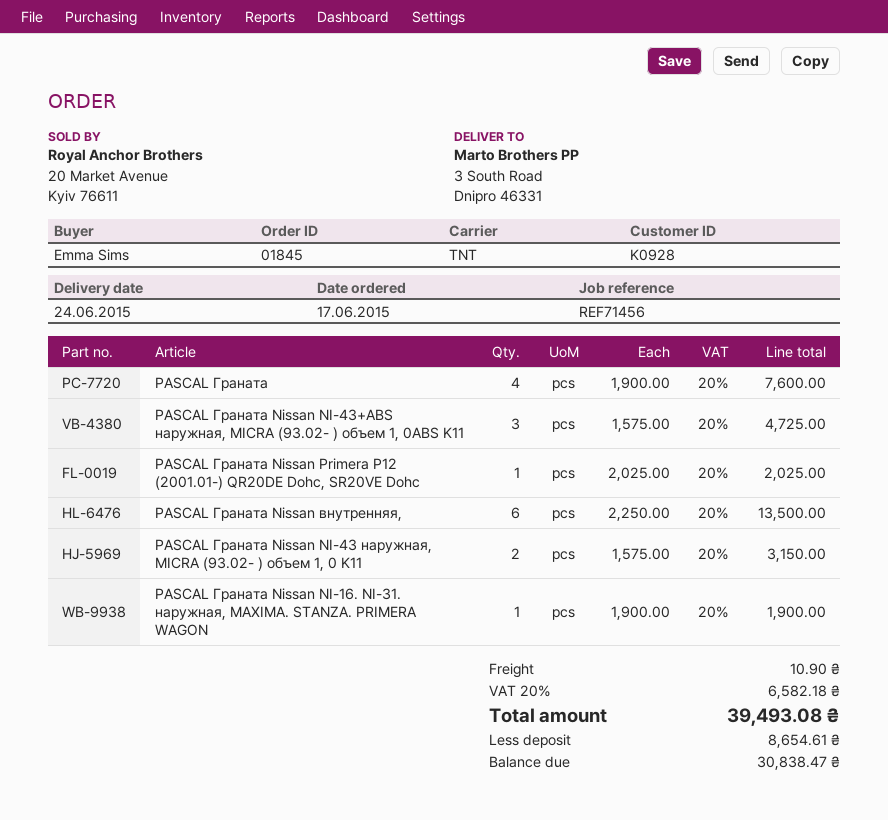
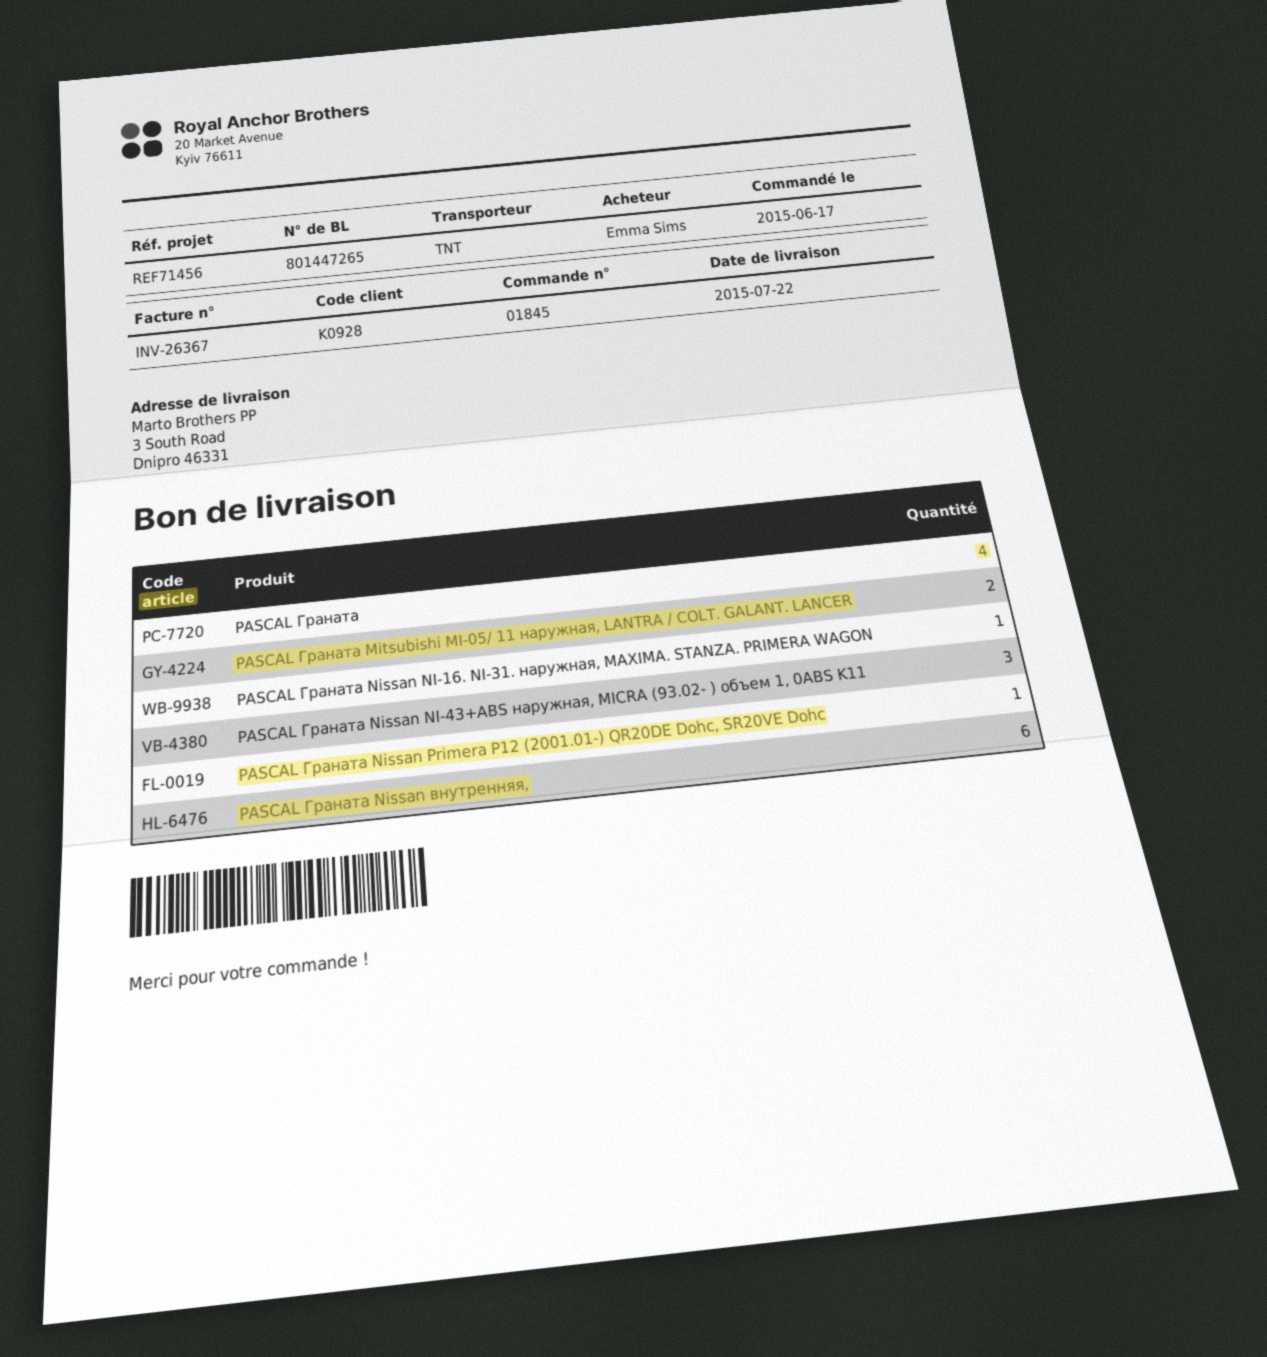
delivery date: 2015-06-24 -> 2015-07-22
PASCAL Граната Nissan NI-43 наружная, MICRA (93.02- ) объем 1, 0 K11: 2 -> none
PASCAL Граната Mitsubishi MI-05/ 11 наружная, LANTRA / COLT. GALANT. LANCER: none -> 2

